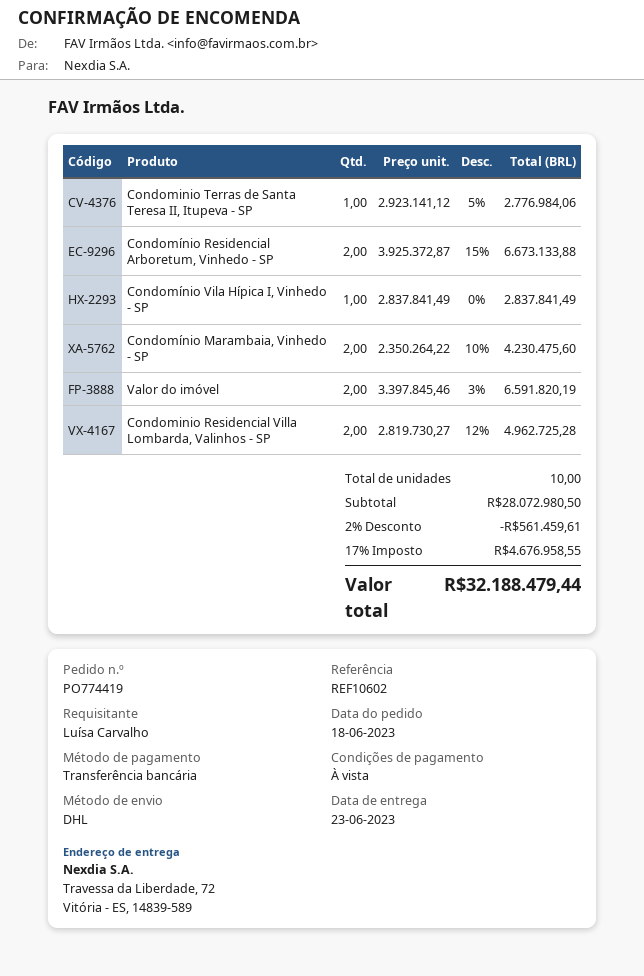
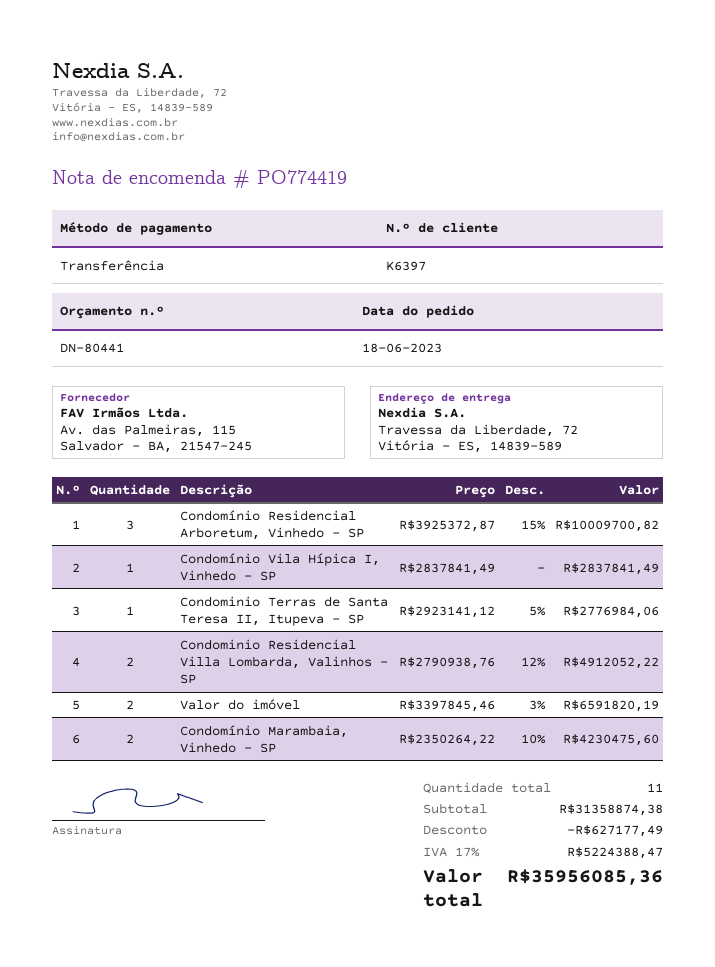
Condomínio Residencial Arboretum, Vinhedo - SP: 2 x 3925372.87 - 15% = 6673133.88 -> 3 x 3925372.87 - 15% = 10009700.82
Condominio Residencial Villa Lombarda, Valinhos - SP: 2 x 2819730.27 - 12% = 4962725.28 -> 2 x 2790938.76 - 12% = 4912052.22
total quantity: 10 -> 11
subtotal: 28072980.50 -> 31358874.38
discount: 561459.61 -> 627177.49
tax: 17% = 4676958.55 -> 17% = 5224388.47
total: 32188479.44 -> 35956085.36

